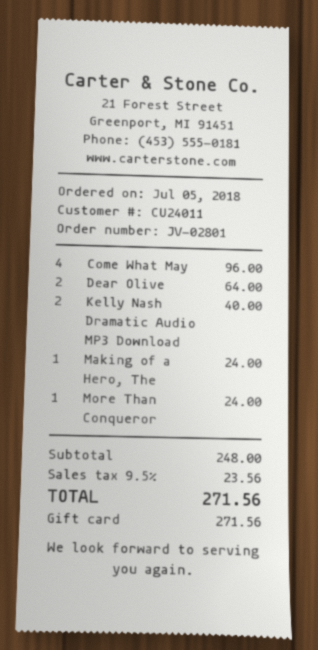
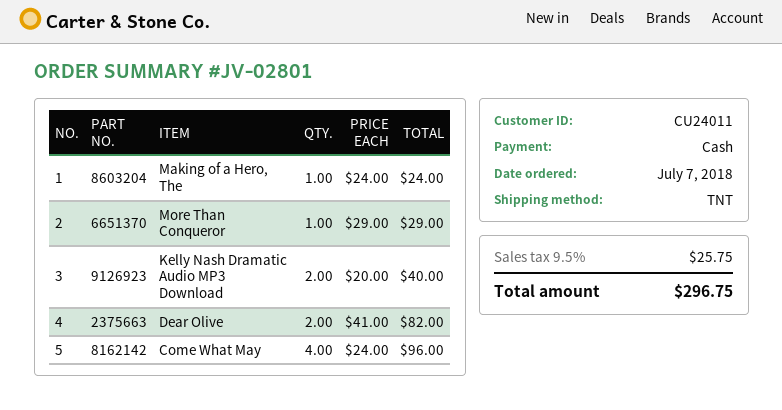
order date: 2018-07-05 -> 2018-07-07
payment method: gift card -> cash
Dear Olive: 2 for 64.00 -> 2 for 82.00
More Than Conqueror: 1 for 24.00 -> 1 for 29.00
tax: 9.5% = 23.56 -> 9.5% = 25.75
total: 271.56 -> 296.75

